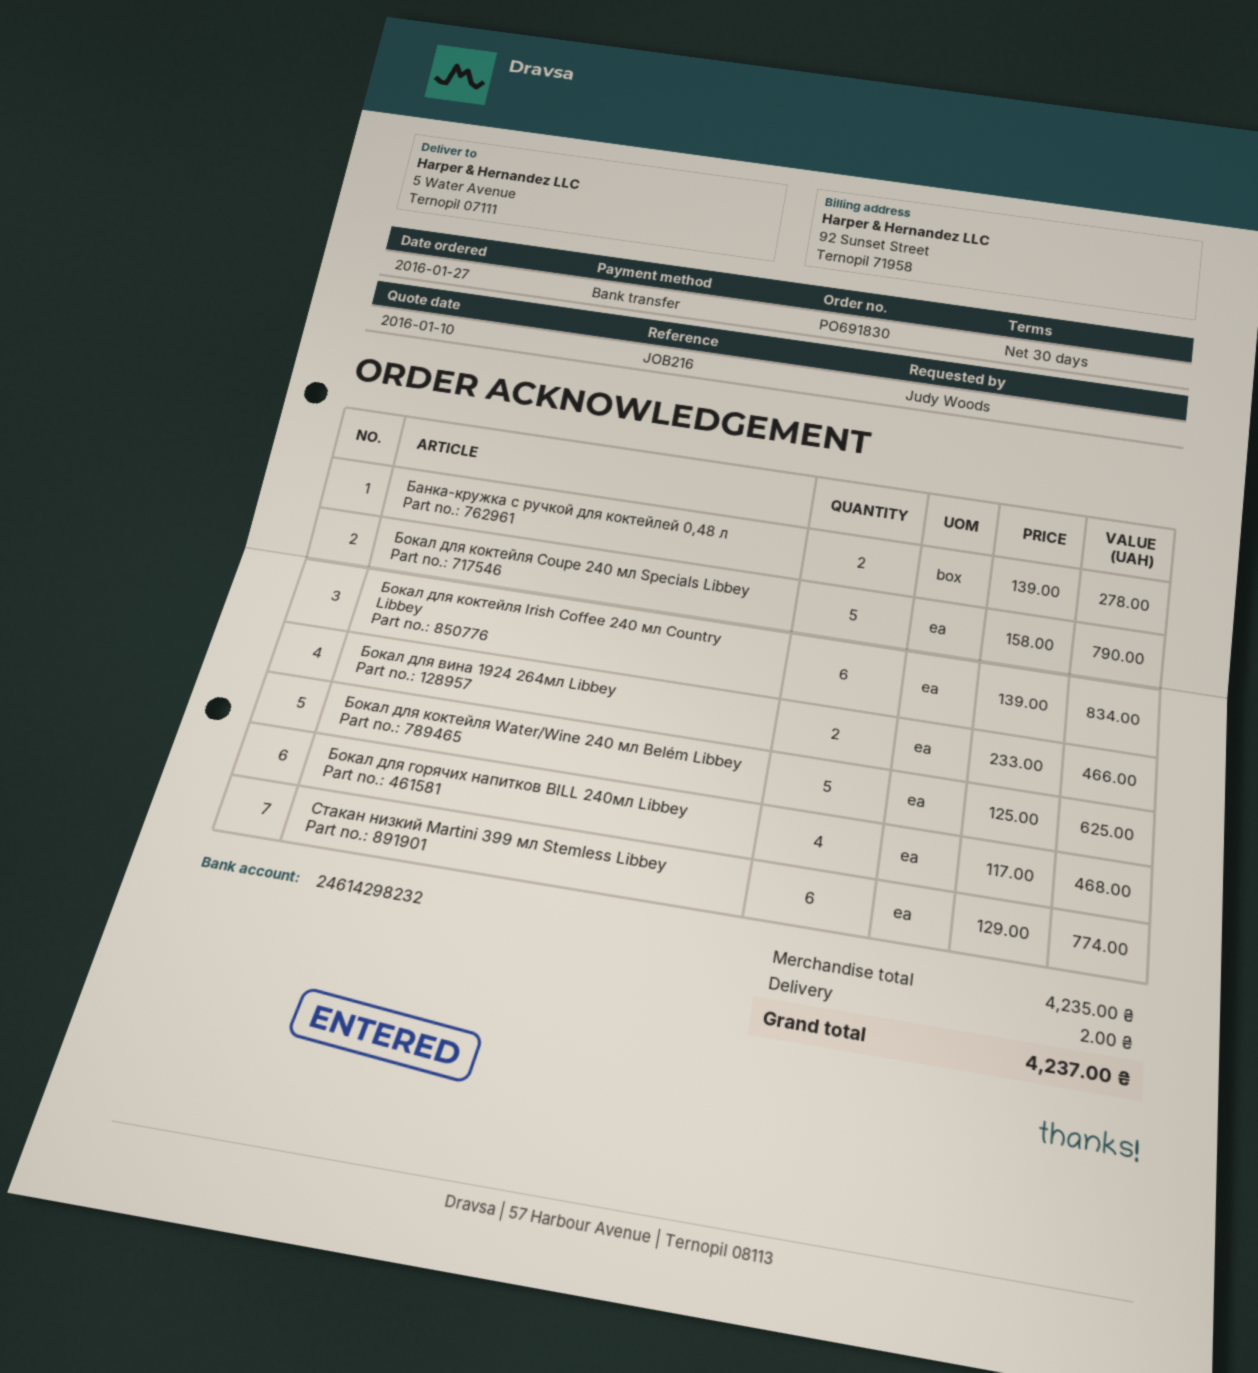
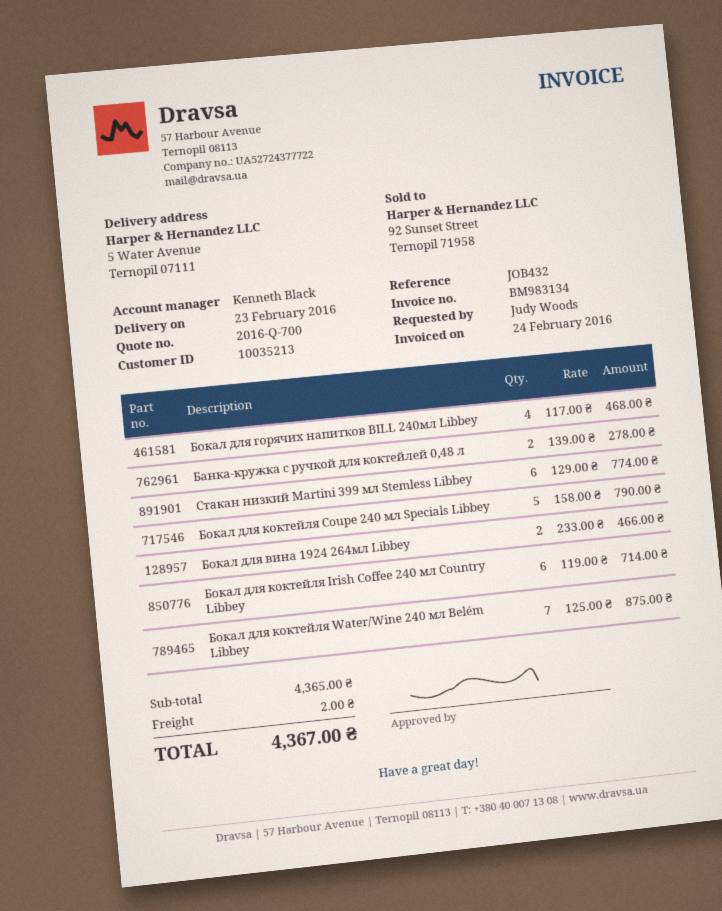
reference: JOB216 -> JOB432
Бокал для коктейля Irish Coffee 240 мл Country Libbey: 6 x 139.00 = 834.00 -> 6 x 119.00 = 714.00
Бокал для коктейля Water/Wine 240 мл Belém Libbey: 5 x 125.00 = 625.00 -> 7 x 125.00 = 875.00
subtotal: 4235.00 -> 4365.00
total: 4237.00 -> 4367.00

